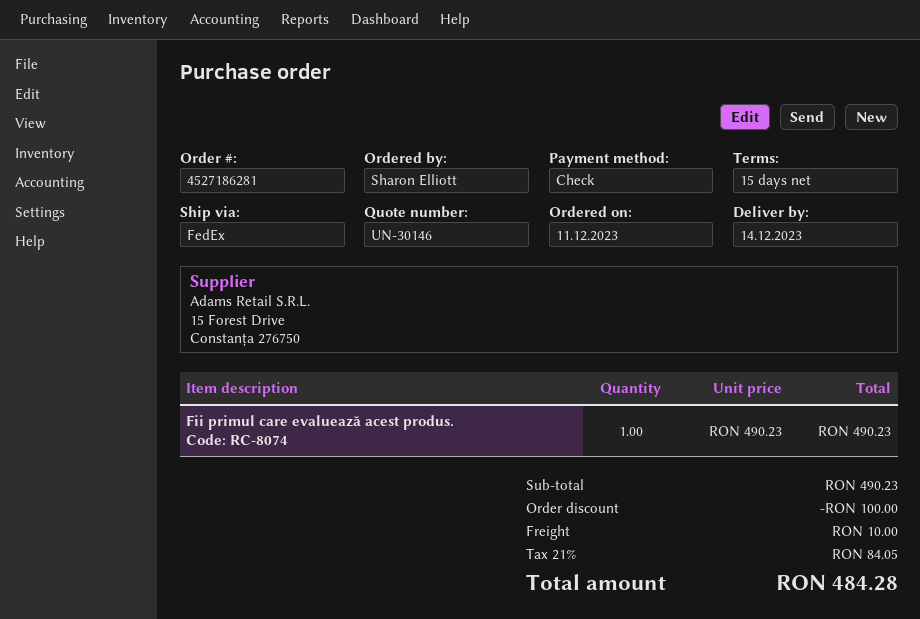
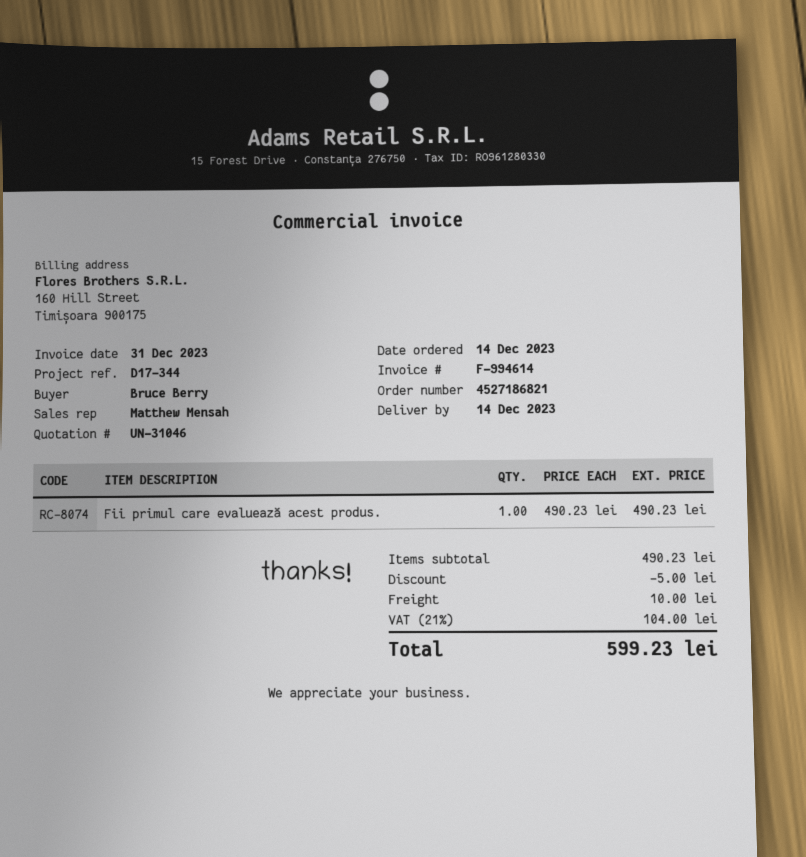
quote number: UN-30146 -> UN-31046
order number: 4527186281 -> 4527186821
order date: 2023-12-11 -> 2023-12-14
ordered by: Sharon Elliott -> Bruce Berry
discount: 100.00 -> 5.00
tax: 21% = 84.05 -> 21% = 104.00
total: 484.28 -> 599.23

